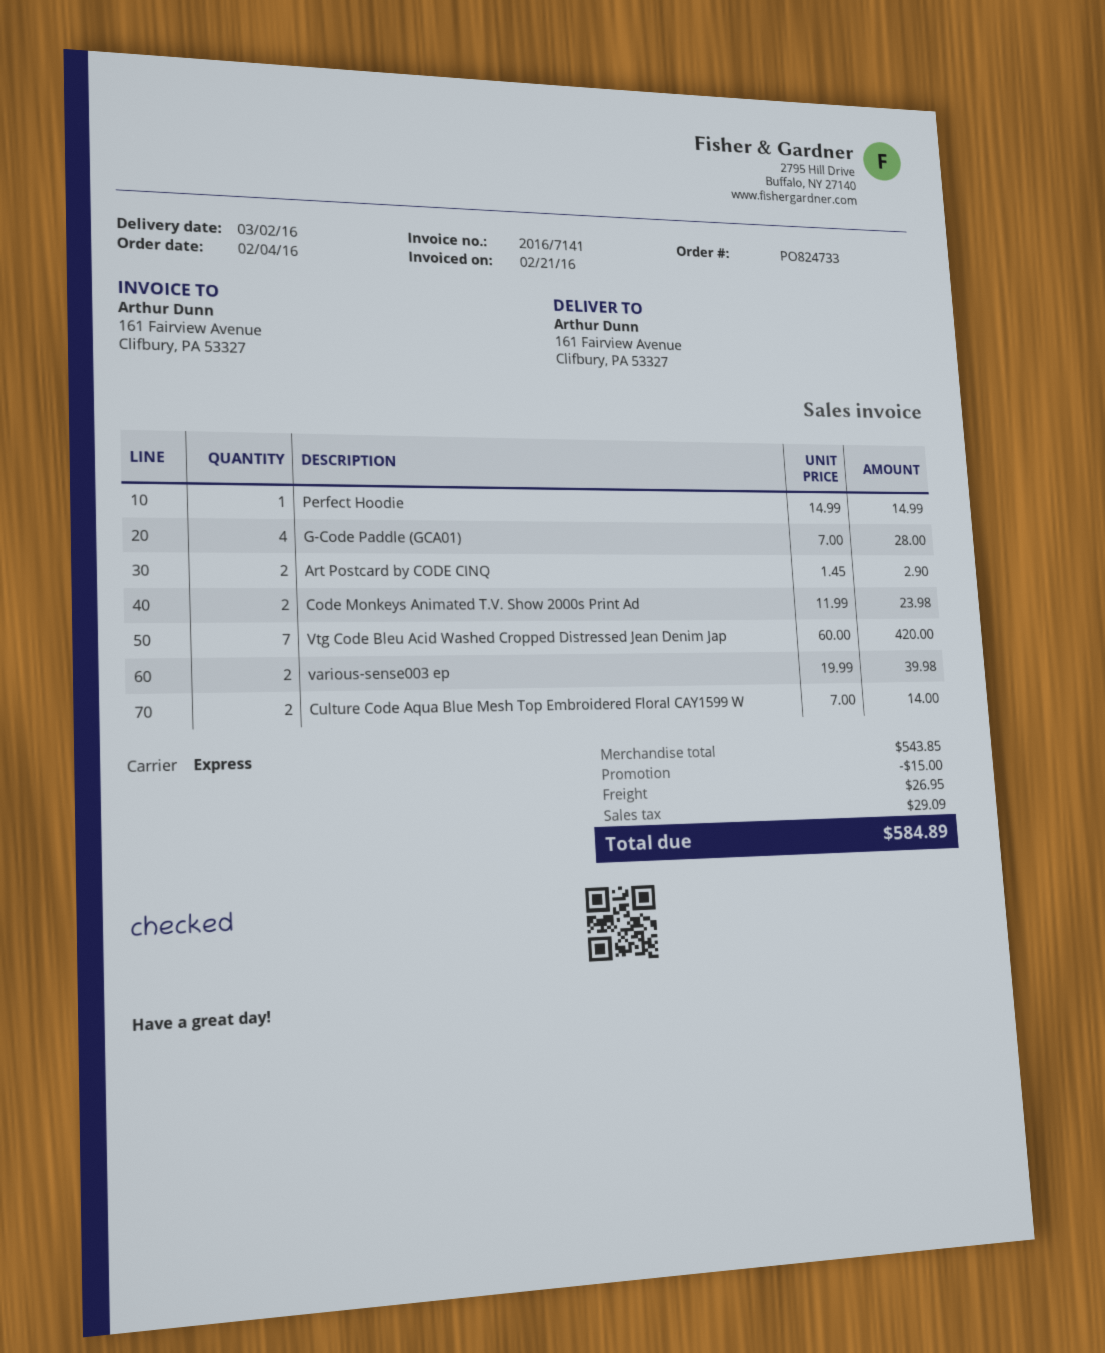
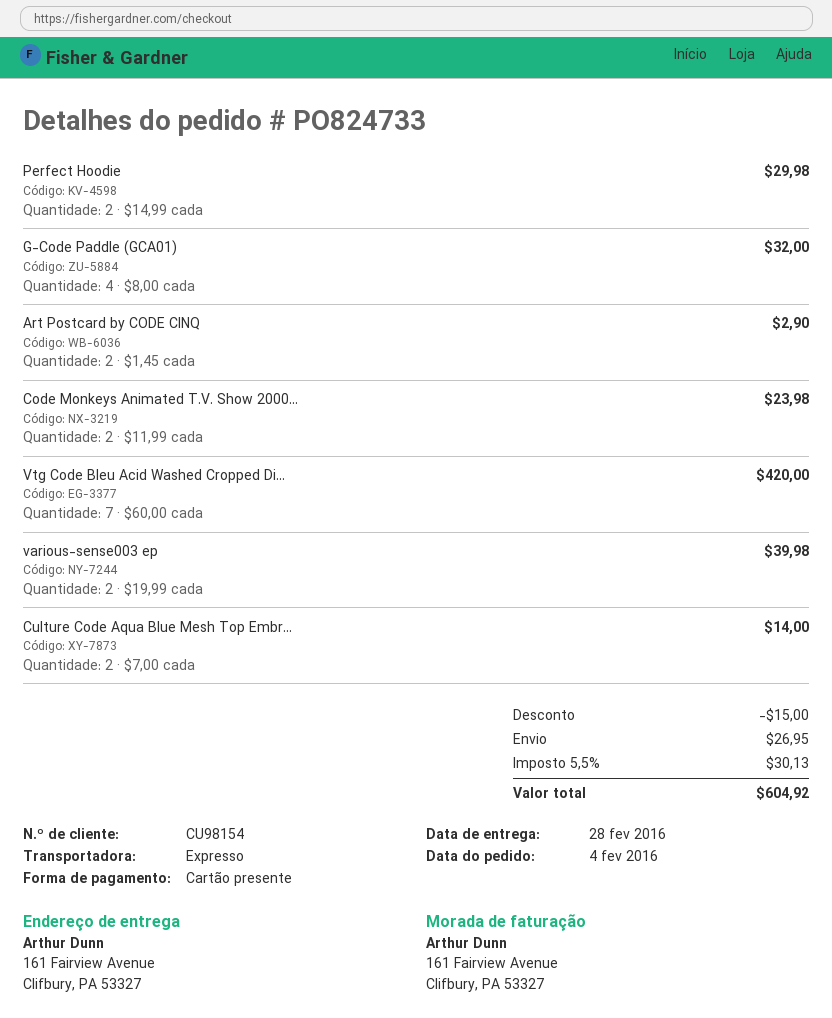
delivery date: 2016-03-02 -> 2016-02-28
Perfect Hoodie: 1 x 14.99 = 14.99 -> 2 x 14.99 = 29.98
G-Code Paddle (GCA01): 4 x 7.00 = 28.00 -> 4 x 8.00 = 32.00
tax: 29.09 -> 30.13
total: 584.89 -> 604.92

